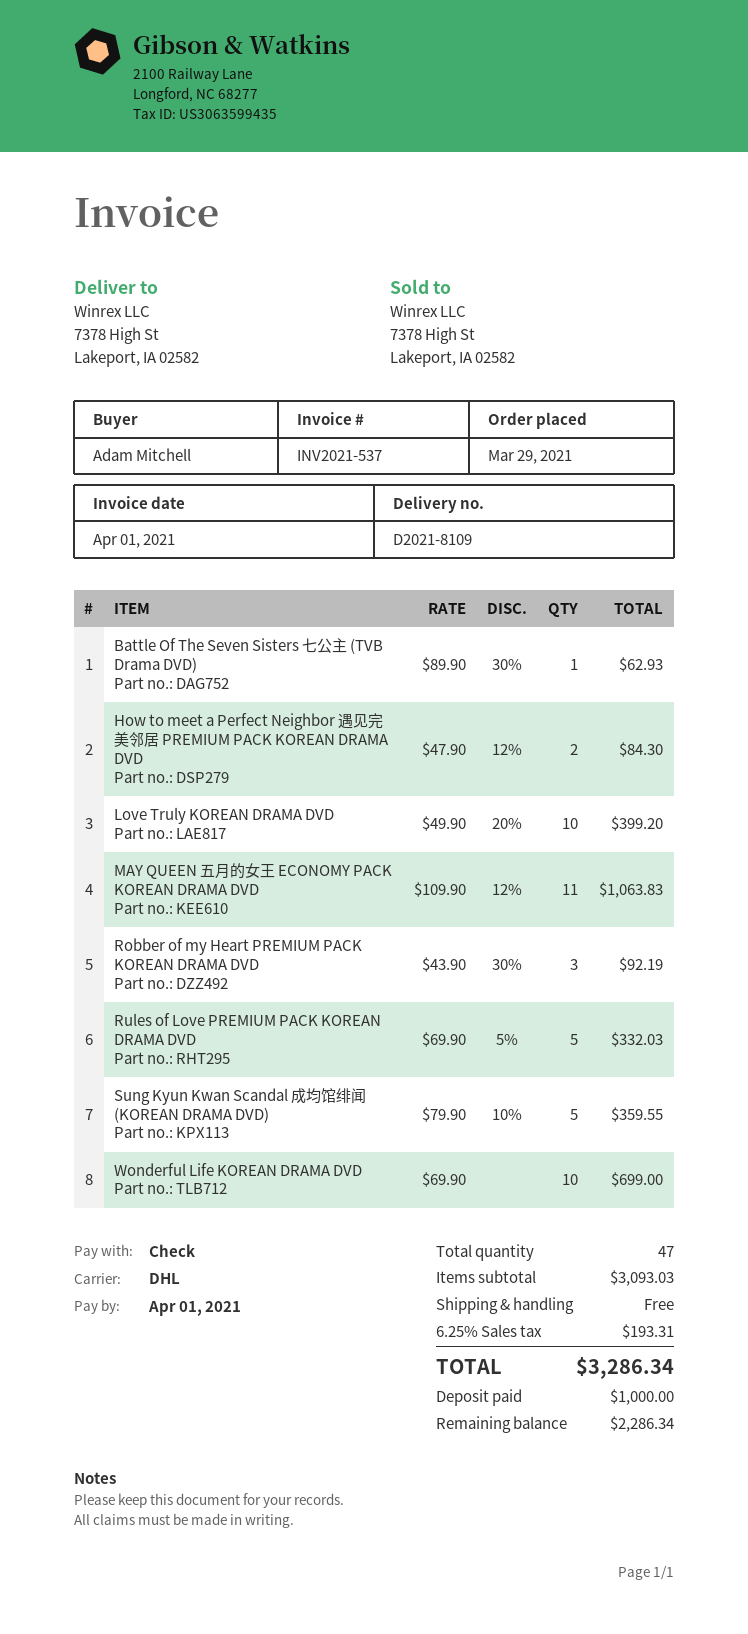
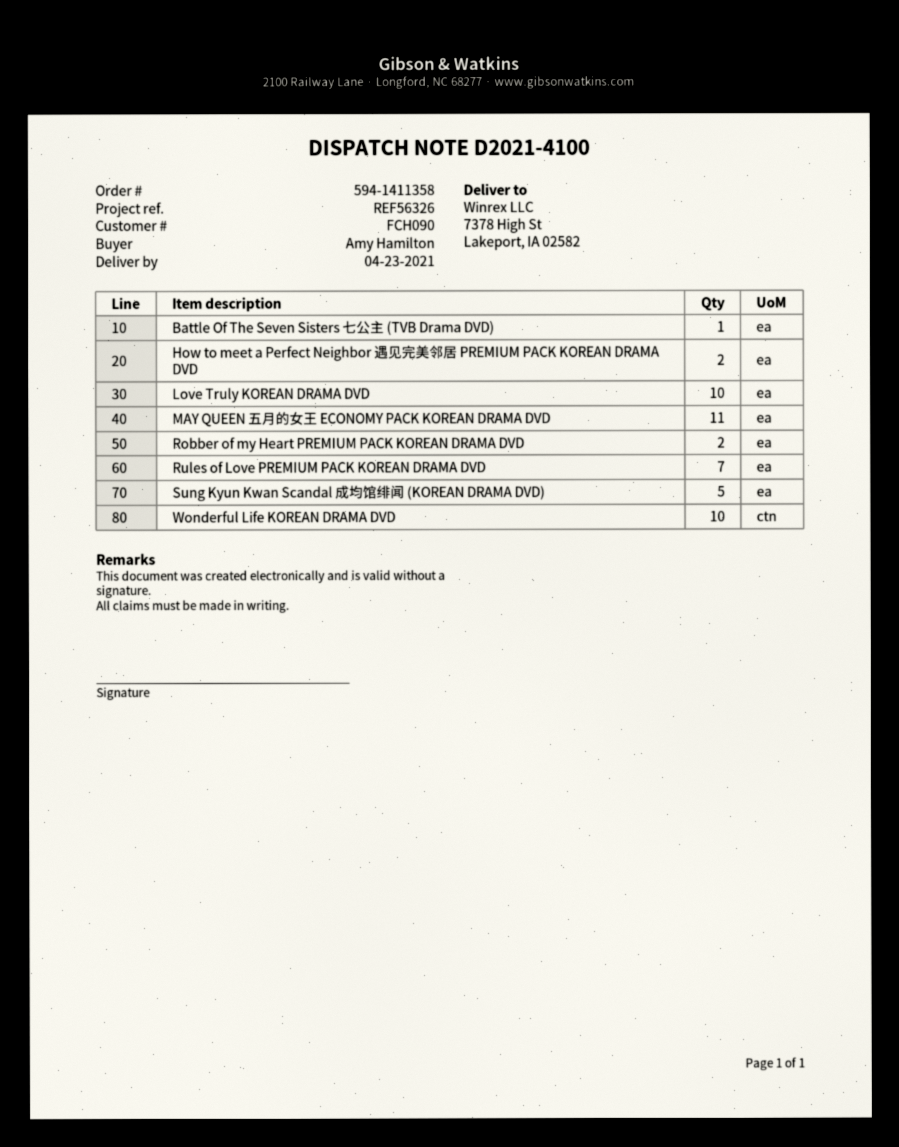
delivery note number: D2021-8109 -> D2021-4100
ordered by: Adam Mitchell -> Amy Hamilton
Robber of my Heart PREMIUM PACK KOREAN DRAMA DVD: 3 -> 2
Rules of Love PREMIUM PACK KOREAN DRAMA DVD: 5 -> 7

